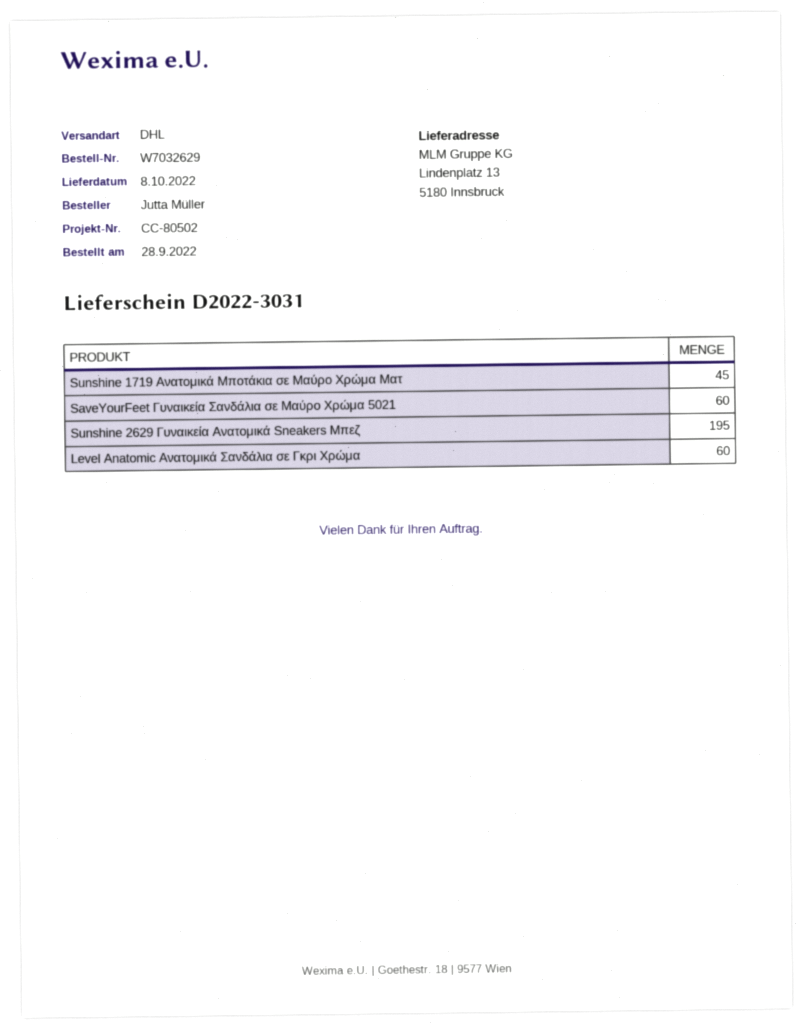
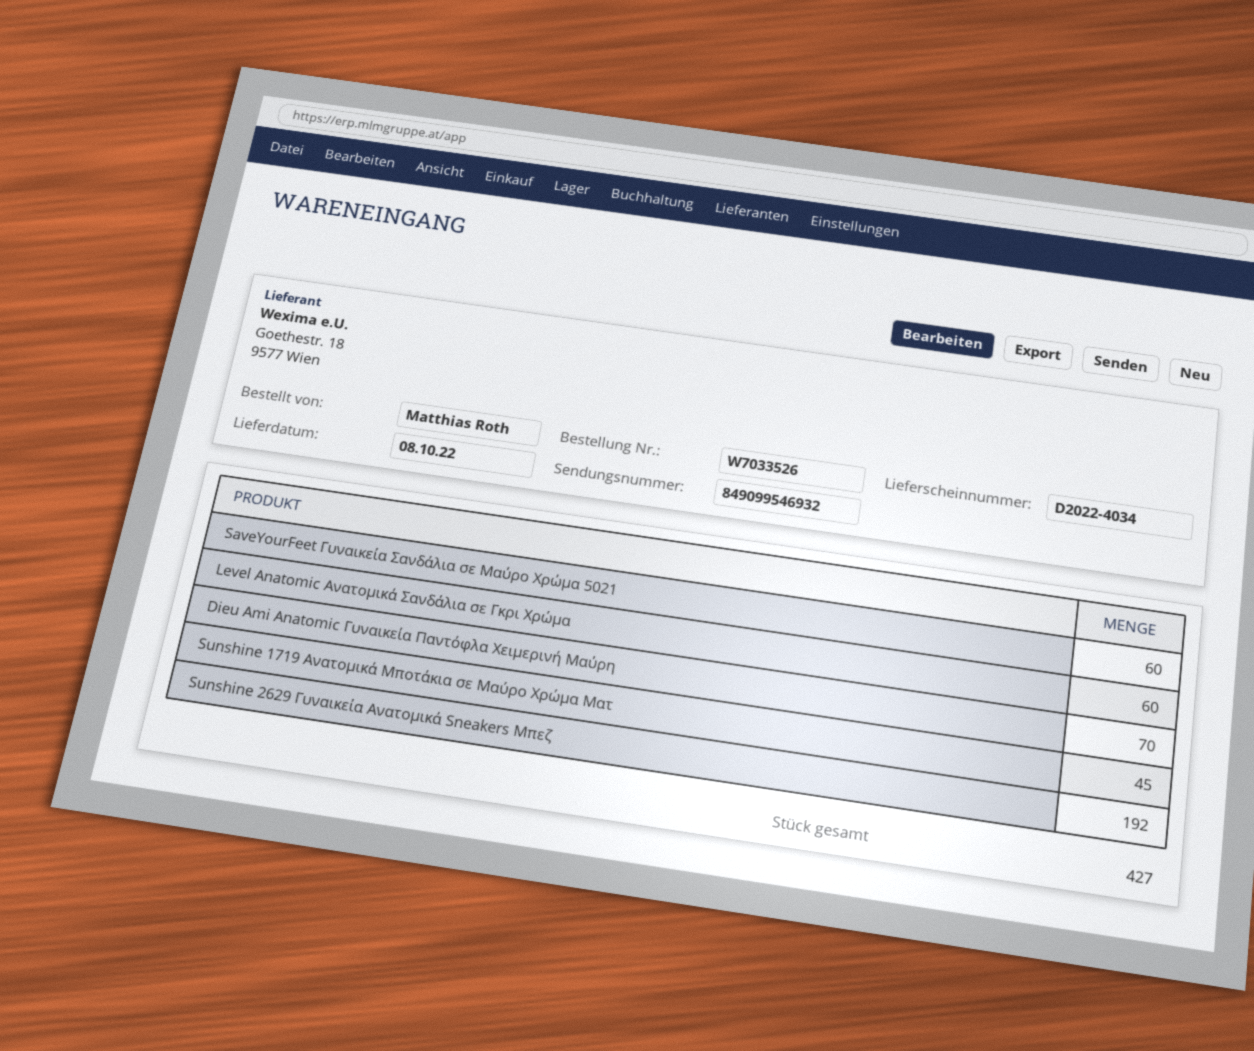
order number: W7032629 -> W7033526
delivery note number: D2022-3031 -> D2022-4034
ordered by: Jutta Müller -> Matthias Roth
Sunshine 2629 Γυναικεία Ανατομικά Sneakers Μπεζ: 195 -> 192
Dieu Ami Anatomic Γυναικεία Παντόφλα Χειμερινή Μαύρη: none -> 70

